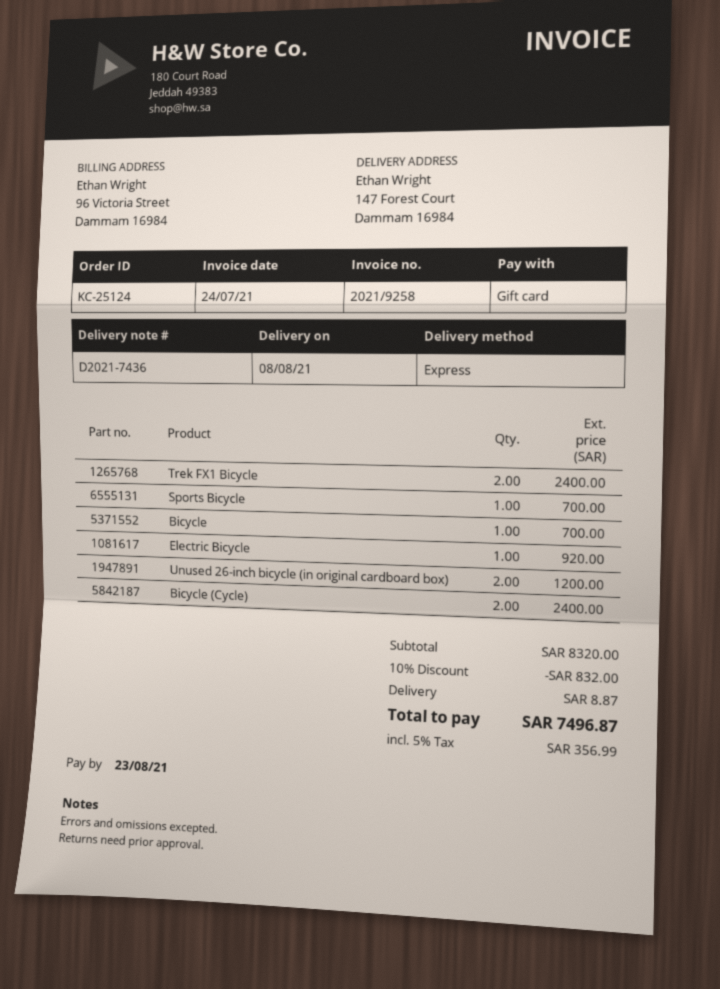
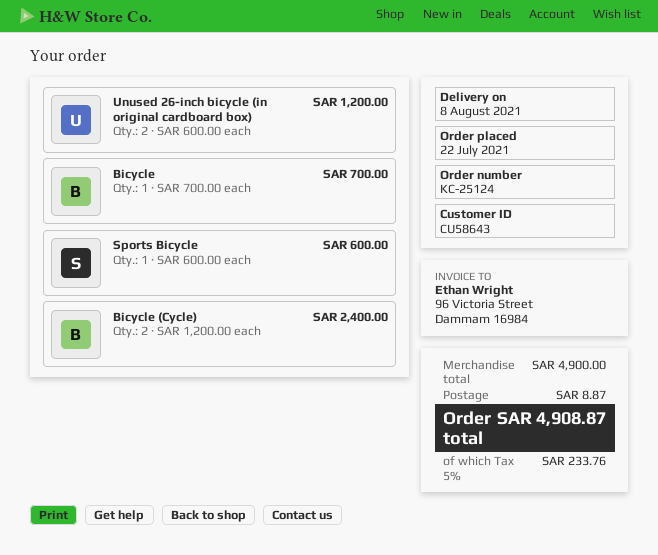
Trek FX1 Bicycle: 2 for 2400.00 -> none
Sports Bicycle: 1 for 700.00 -> 1 for 600.00
Electric Bicycle: 1 for 920.00 -> none
subtotal: 8320.00 -> 4900.00
discount: 10% = 832.00 -> none
tax: 5% = 356.99 -> 5% = 233.76
total: 7496.87 -> 4908.87

